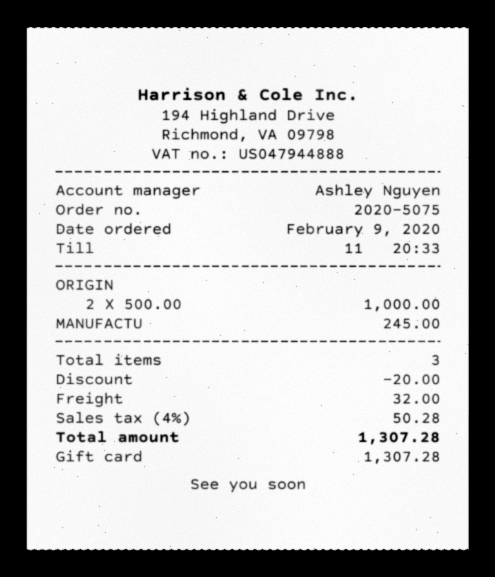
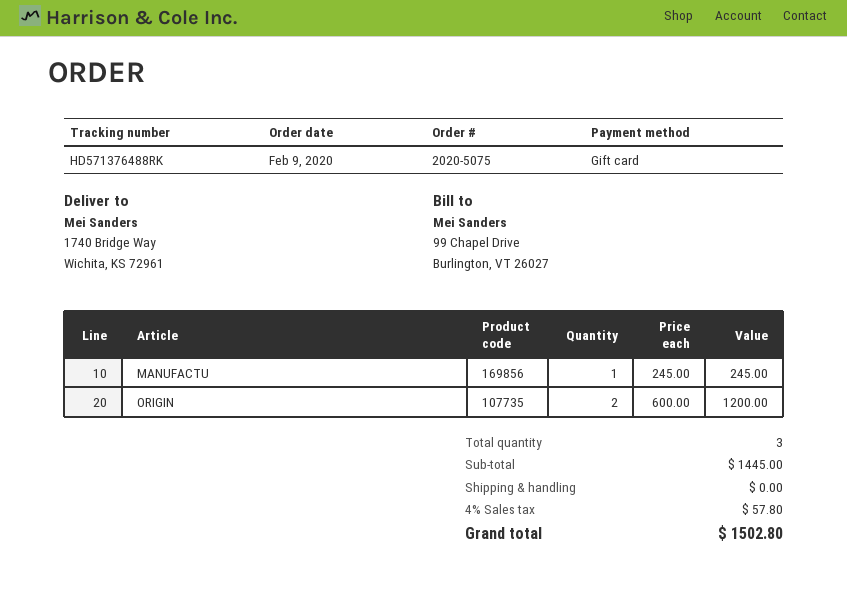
ORIGIN: 2 x 500.00 = 1000.00 -> 2 x 600.00 = 1200.00
discount: 20.00 -> none
shipping: 32.00 -> 0.00
tax: 4% = 50.28 -> 4% = 57.80
total: 1307.28 -> 1502.80

